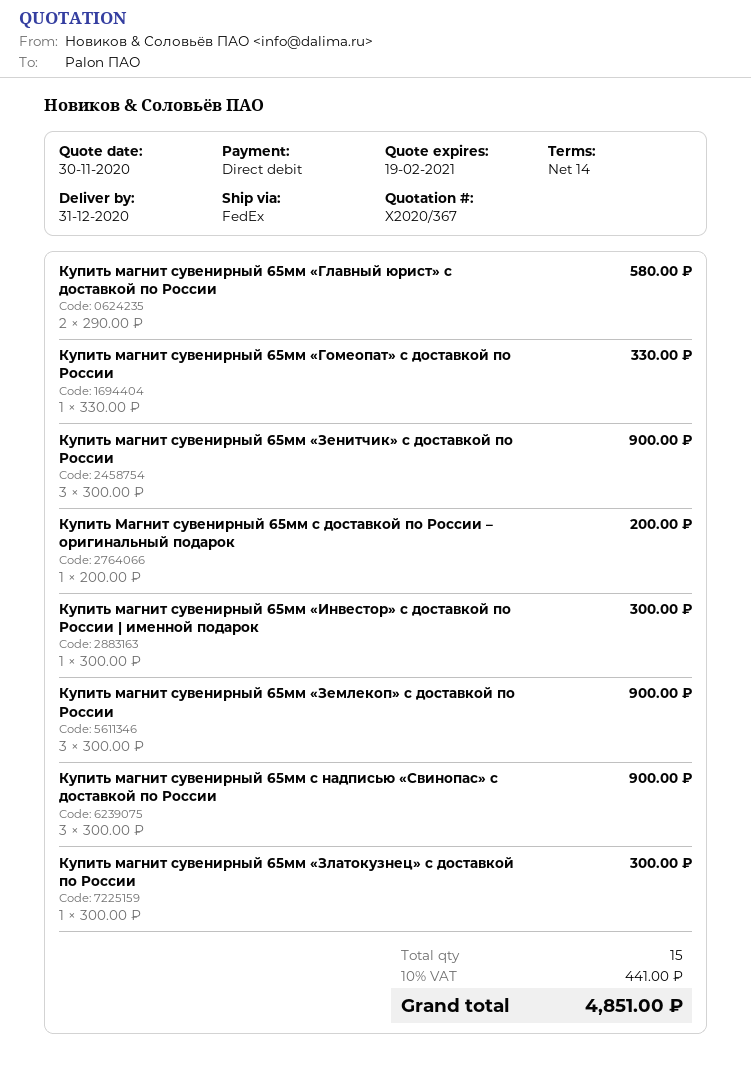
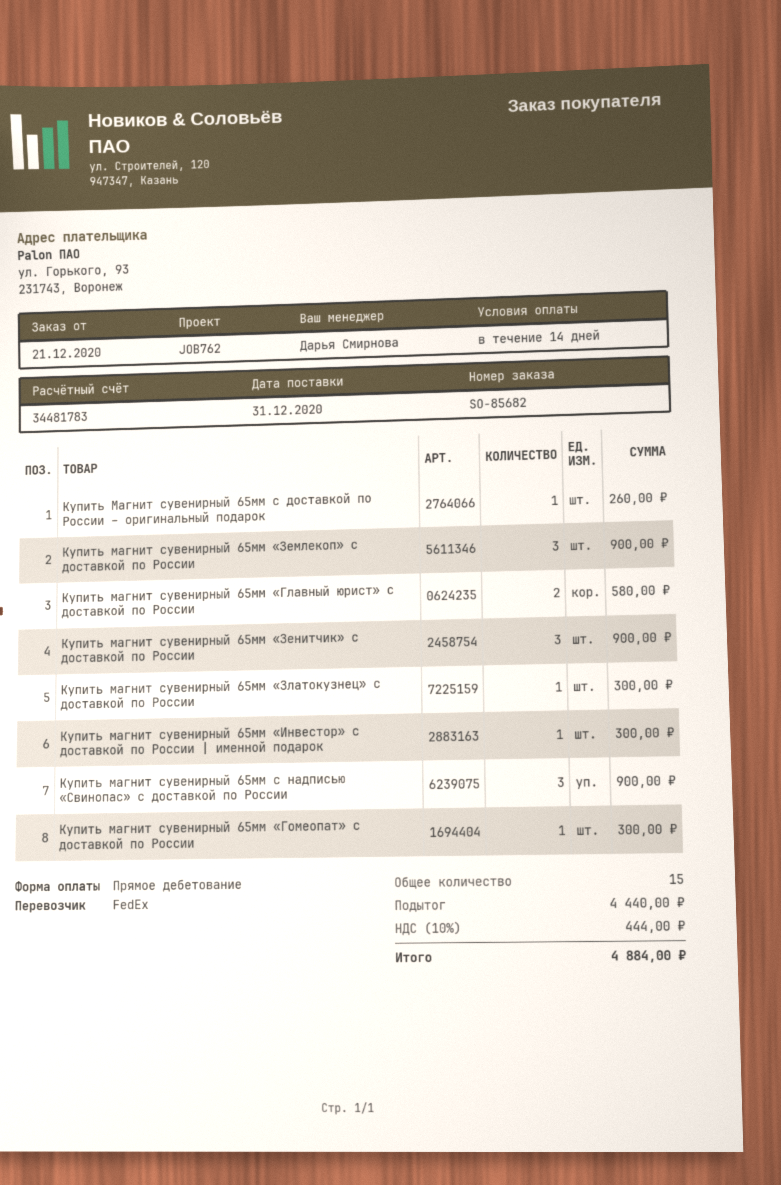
Купить магнит сувенирный 65мм «Гомеопат» с доставкой по России: 1 for 330.00 -> 1 for 300.00
Купить Магнит сувенирный 65мм с доставкой по России – оригинальный подарок: 1 for 200.00 -> 1 for 260.00
tax: 10% = 441.00 -> 10% = 444.00
total: 4851.00 -> 4884.00

